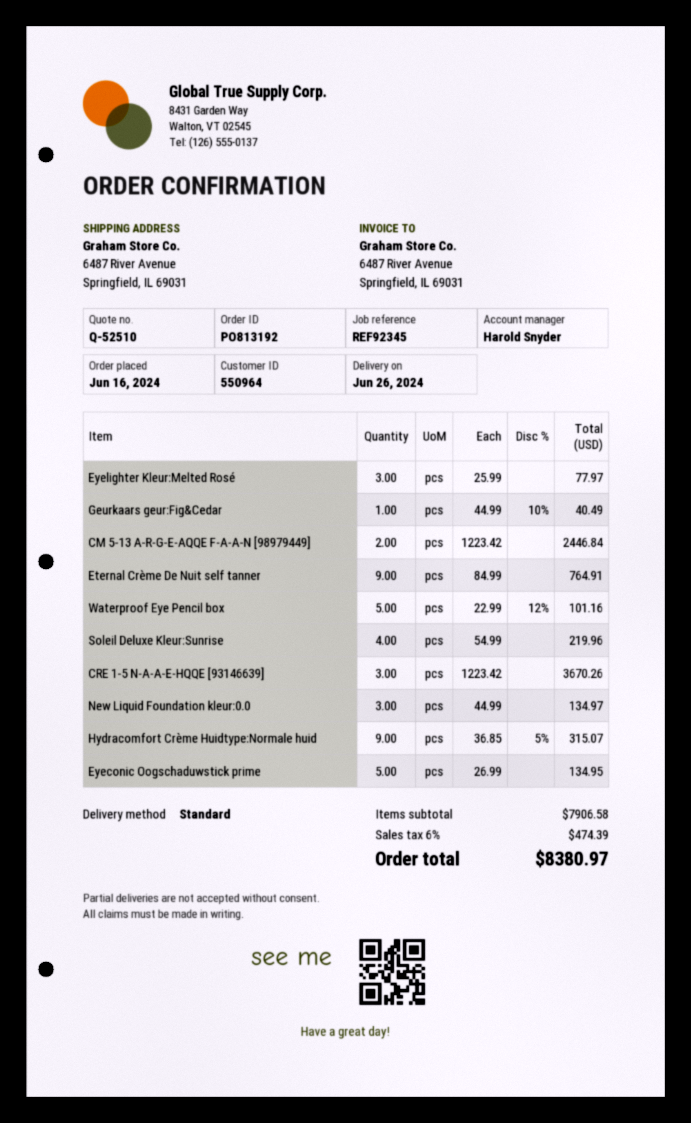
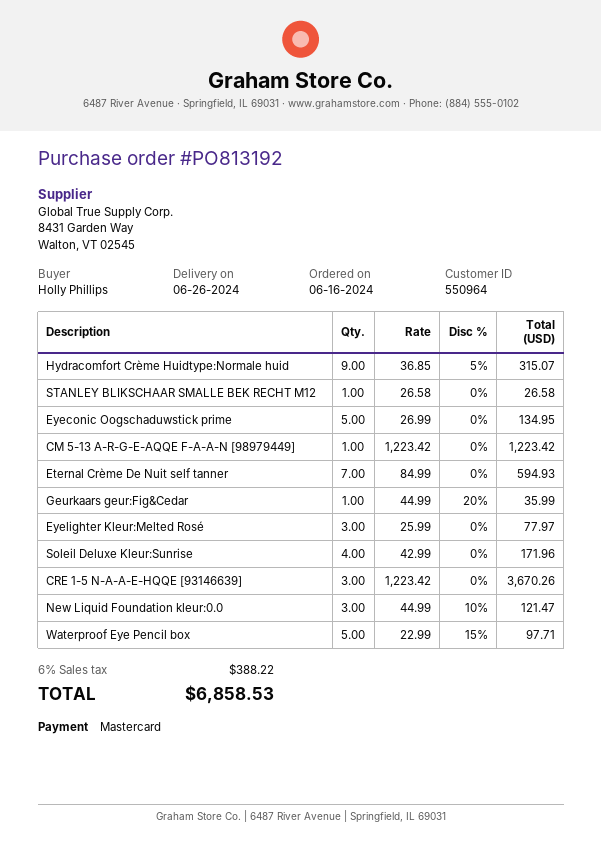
Geurkaars geur:Fig&Cedar: 1 x 44.99 - 10% = 40.49 -> 1 x 44.99 - 20% = 35.99
CM 5-13 A-R-G-E-AQQE F-A-A-N [98979449]: 2 x 1223.42 = 2446.84 -> 1 x 1223.42 = 1223.42
Eternal Crème De Nuit self tanner: 9 x 84.99 = 764.91 -> 7 x 84.99 = 594.93
Waterproof Eye Pencil box: 5 x 22.99 - 12% = 101.16 -> 5 x 22.99 - 15% = 97.71
Soleil Deluxe Kleur:Sunrise: 4 x 54.99 = 219.96 -> 4 x 42.99 = 171.96
New Liquid Foundation kleur:0.0: 3 x 44.99 = 134.97 -> 3 x 44.99 - 10% = 121.47
STANLEY BLIKSCHAAR SMALLE BEK RECHT M12: none -> 1 x 26.58 = 26.58
tax: 6% = 474.39 -> 6% = 388.22
total: 8380.97 -> 6858.53

